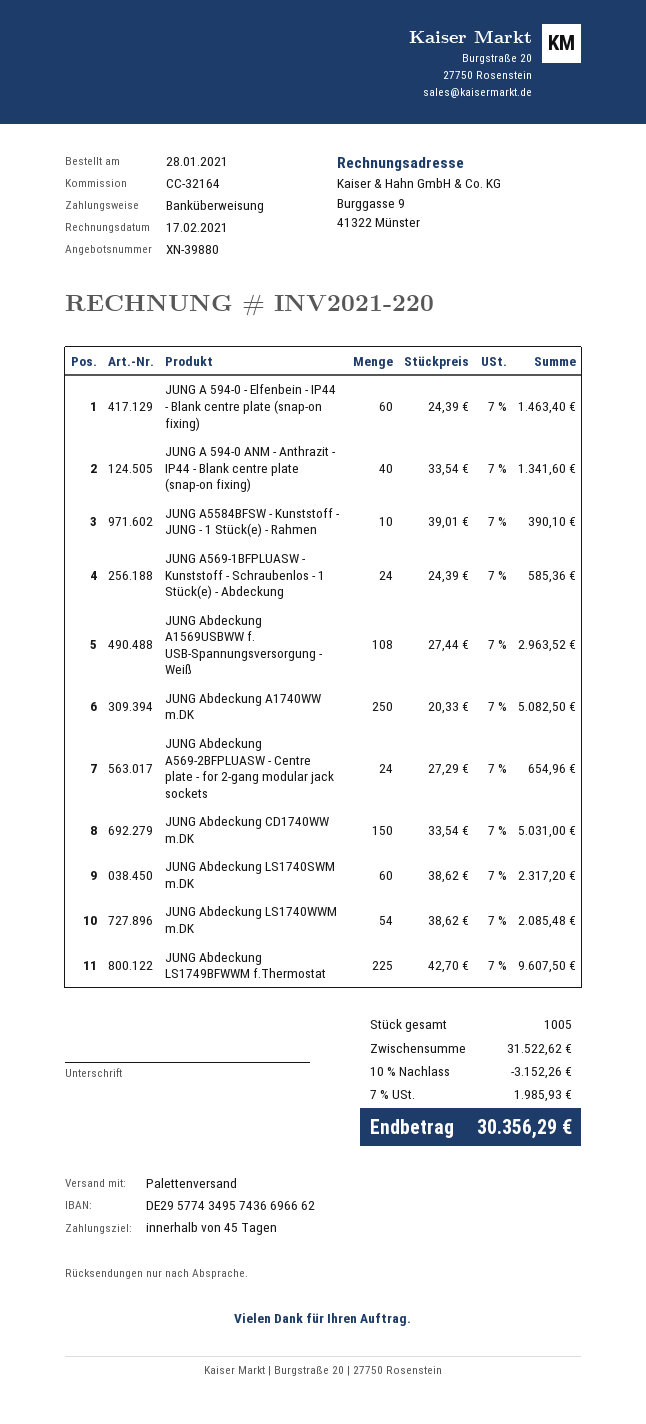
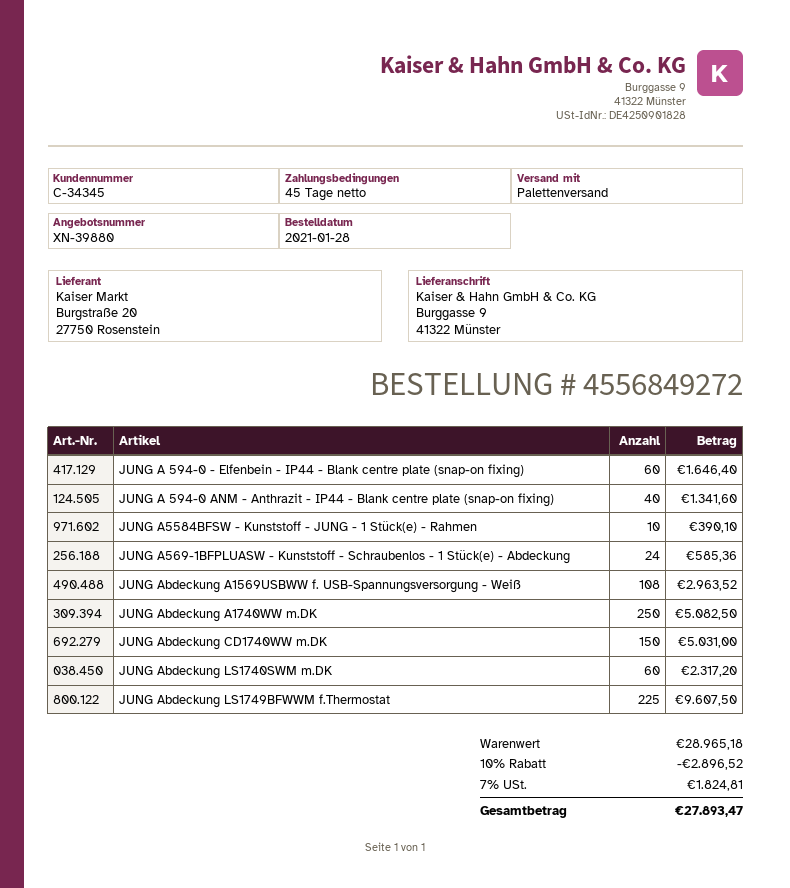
JUNG A 594-0 - Elfenbein - IP44 - Blank centre plate (snap-on fixing): 60 for 1463.40 -> 60 for 1646.40
JUNG Abdeckung A569-2BFPLUASW - Centre plate - for 2-gang modular jack sockets: 24 for 654.96 -> none
JUNG Abdeckung LS1740WWM m.DK: 54 for 2085.48 -> none
subtotal: 31522.62 -> 28965.18
discount: 10% = 3152.26 -> 10% = 2896.52
tax: 7% = 1985.93 -> 7% = 1824.81
total: 30356.29 -> 27893.47

